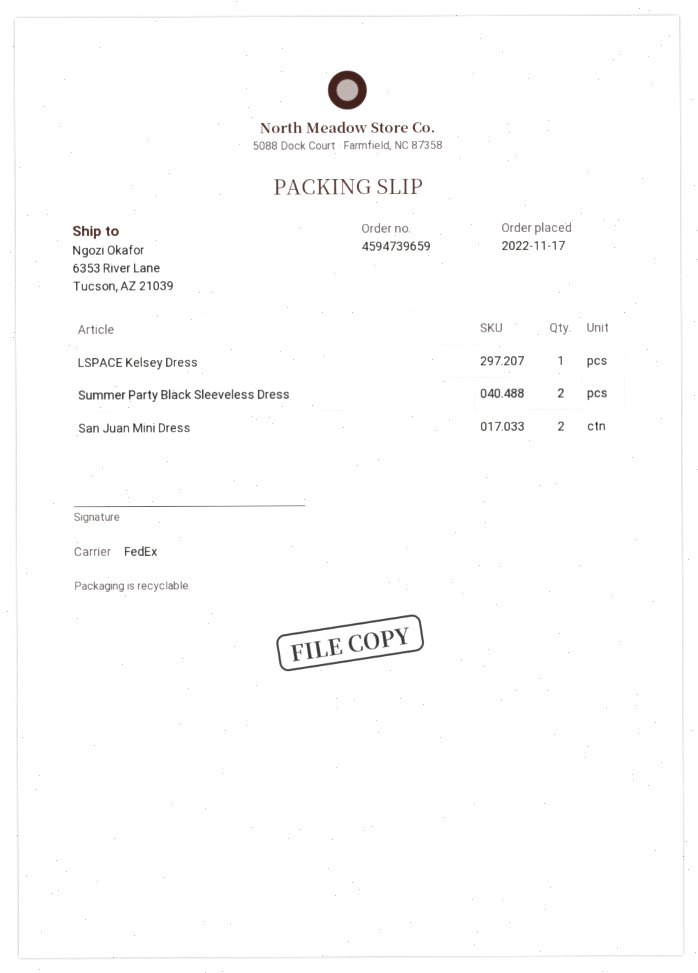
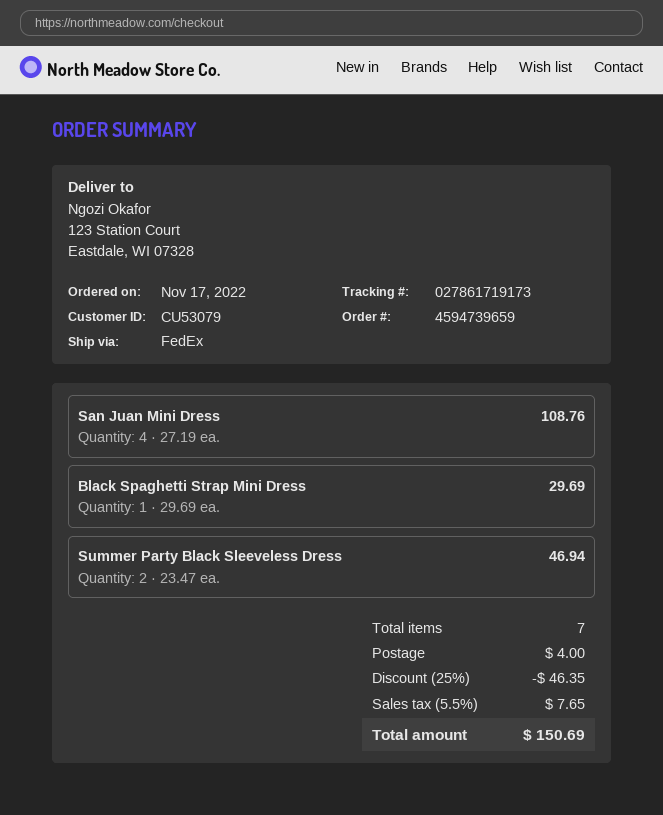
ship to: 6353 River Lane, Tucson, AZ 21039 -> 123 Station Court, Eastdale, WI 07328
LSPACE Kelsey Dress: 1 -> none
San Juan Mini Dress: 2 -> 4
Black Spaghetti Strap Mini Dress: none -> 1

